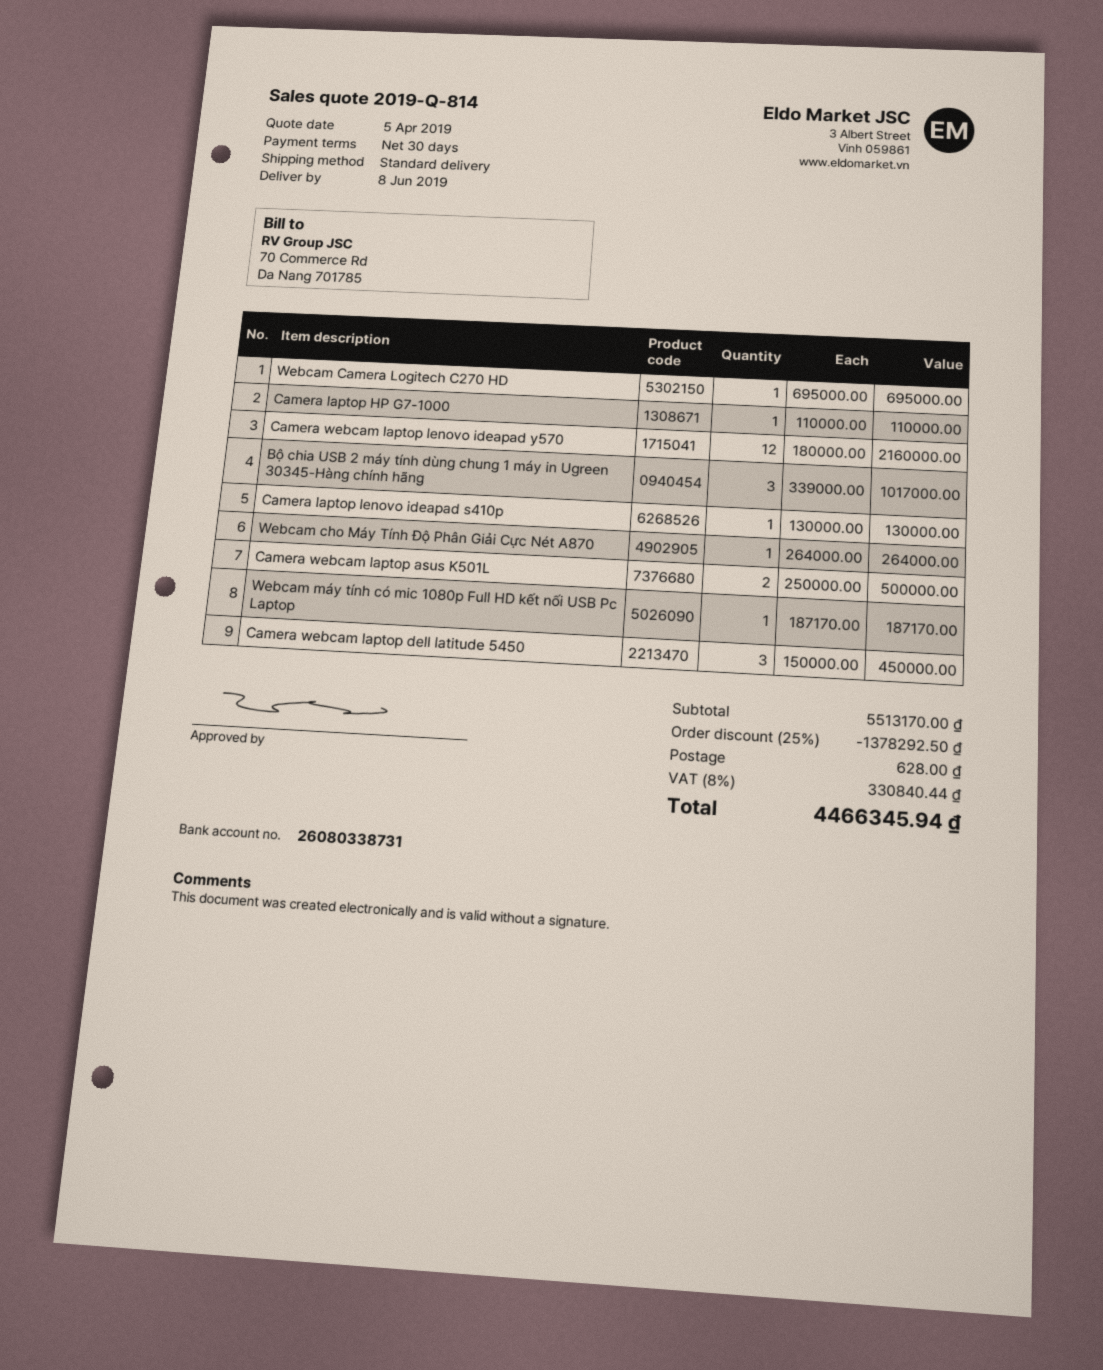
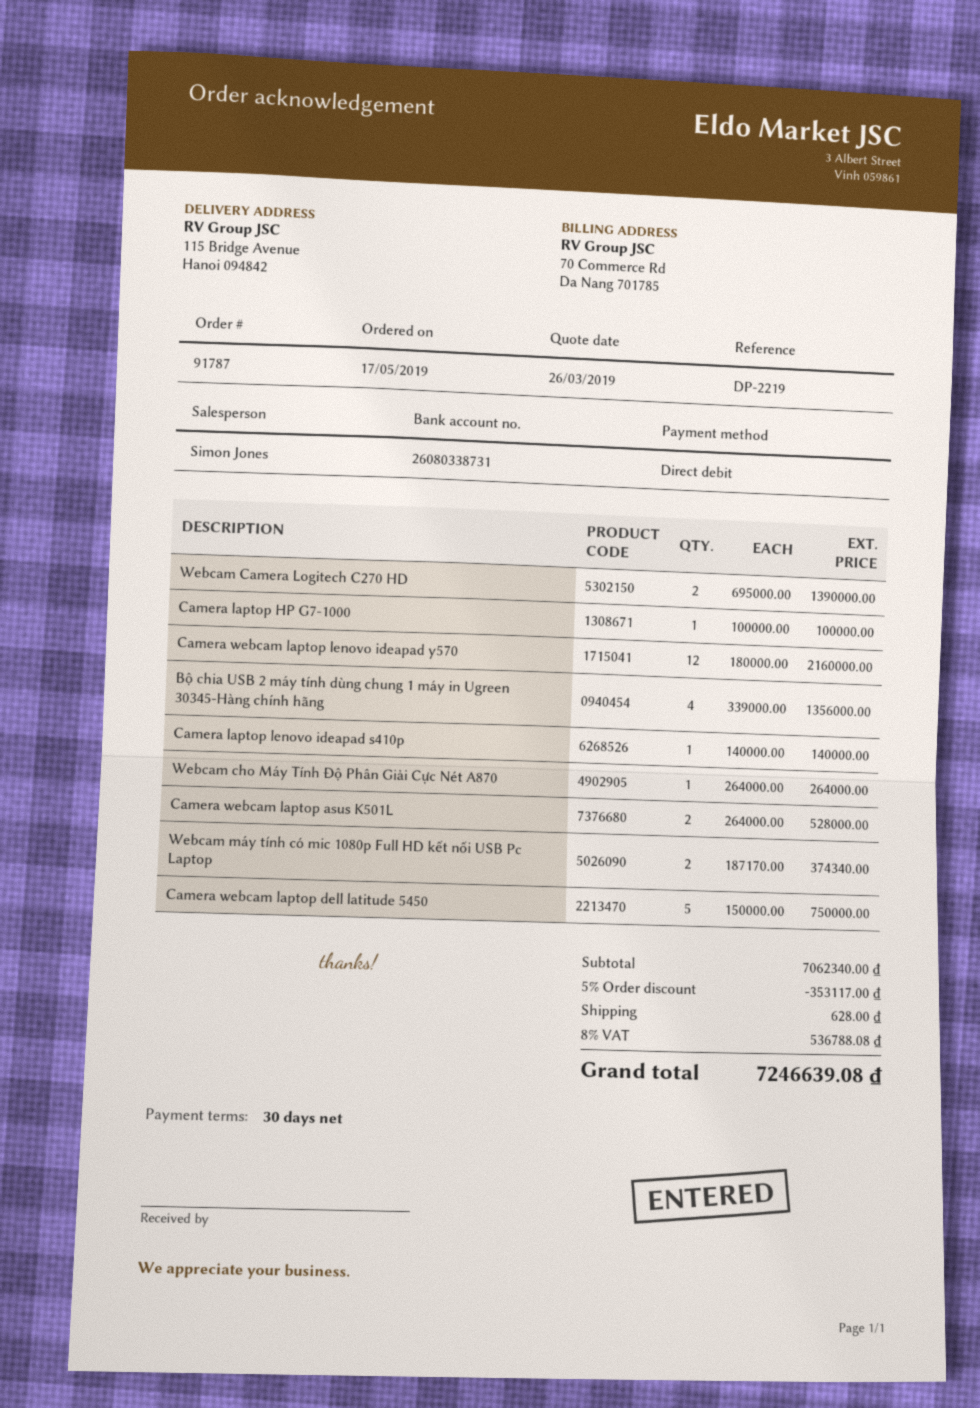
quote date: 2019-04-05 -> 2019-03-26
Webcam Camera Logitech C270 HD: 1 x 695000.00 = 695000.00 -> 2 x 695000.00 = 1390000.00
Camera laptop HP G7-1000: 1 x 110000.00 = 110000.00 -> 1 x 100000.00 = 100000.00
Bộ chia USB 2 máy tính dùng chung 1 máy in Ugreen 30345-Hàng chính hãng: 3 x 339000.00 = 1017000.00 -> 4 x 339000.00 = 1356000.00
Camera laptop lenovo ideapad s410p: 1 x 130000.00 = 130000.00 -> 1 x 140000.00 = 140000.00
Camera webcam laptop asus K501L: 2 x 250000.00 = 500000.00 -> 2 x 264000.00 = 528000.00
Webcam máy tính có mic 1080p Full HD kết nối USB Pc Laptop: 1 x 187170.00 = 187170.00 -> 2 x 187170.00 = 374340.00
Camera webcam laptop dell latitude 5450: 3 x 150000.00 = 450000.00 -> 5 x 150000.00 = 750000.00
subtotal: 5513170.00 -> 7062340.00
discount: 25% = 1378292.50 -> 5% = 353117.00
tax: 8% = 330840.44 -> 8% = 536788.08
total: 4466345.94 -> 7246639.08

